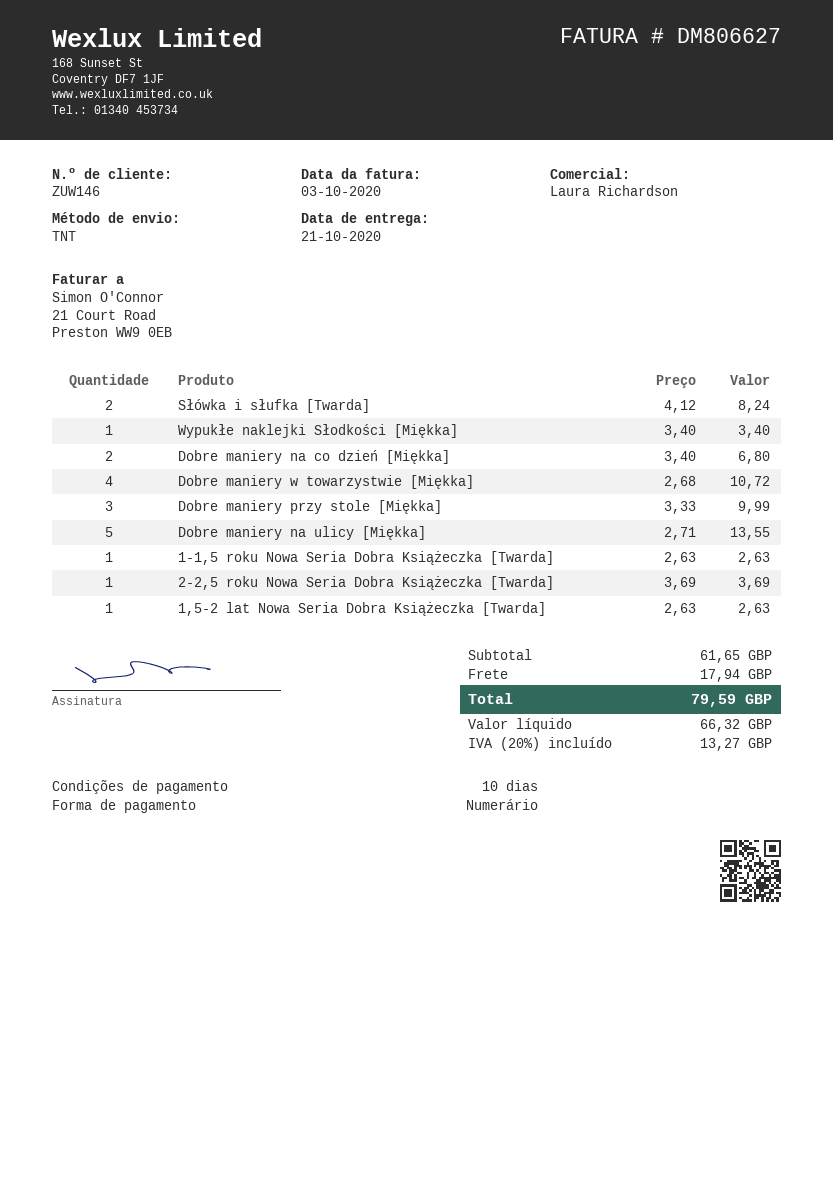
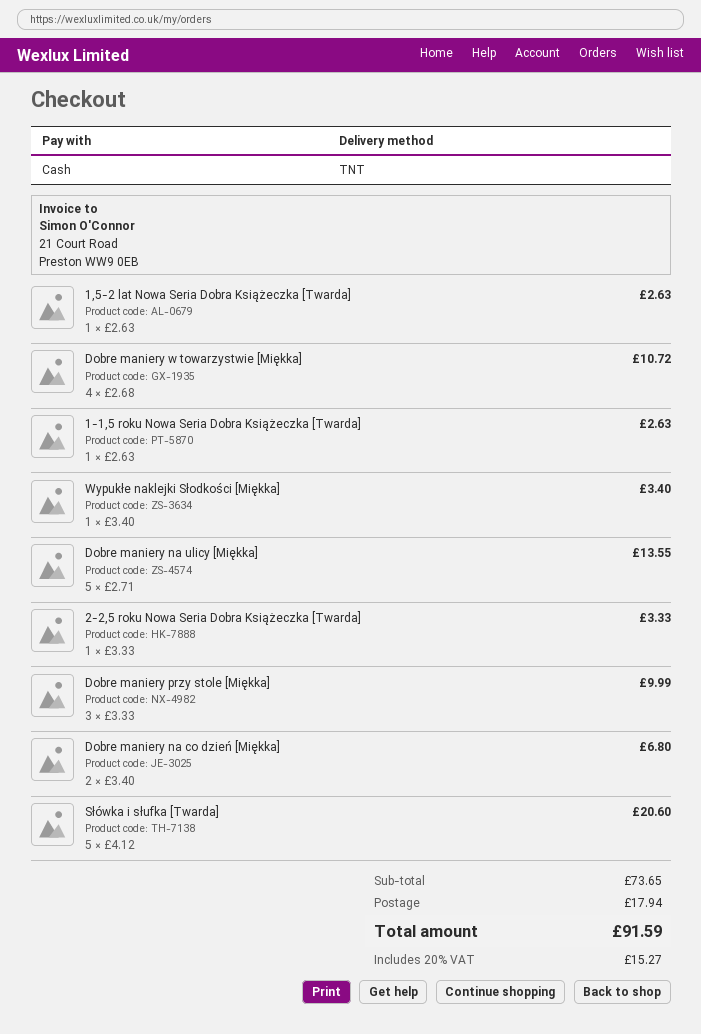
Słówka i słufka [Twarda]: 2 x 4.12 = 8.24 -> 5 x 4.12 = 20.60
2-2,5 roku Nowa Seria Dobra Książeczka [Twarda]: 1 x 3.69 = 3.69 -> 1 x 3.33 = 3.33
subtotal: 61.65 -> 73.65
tax: 20% = 13.27 -> 20% = 15.27
total: 79.59 -> 91.59

